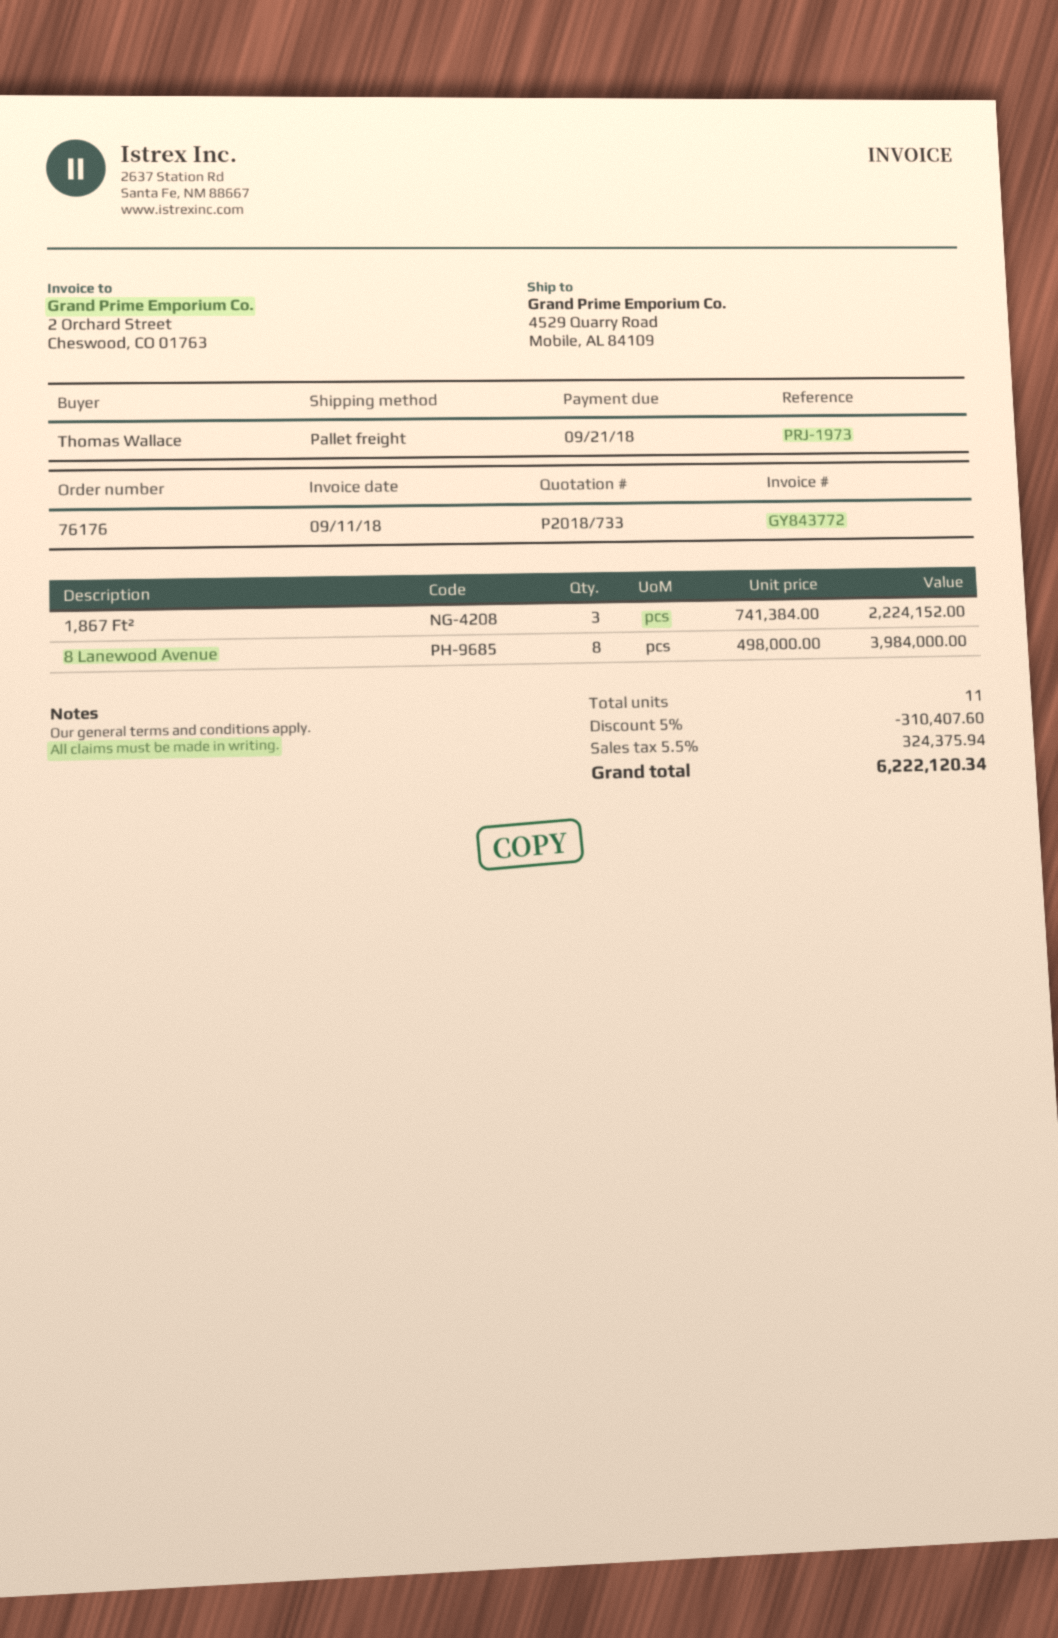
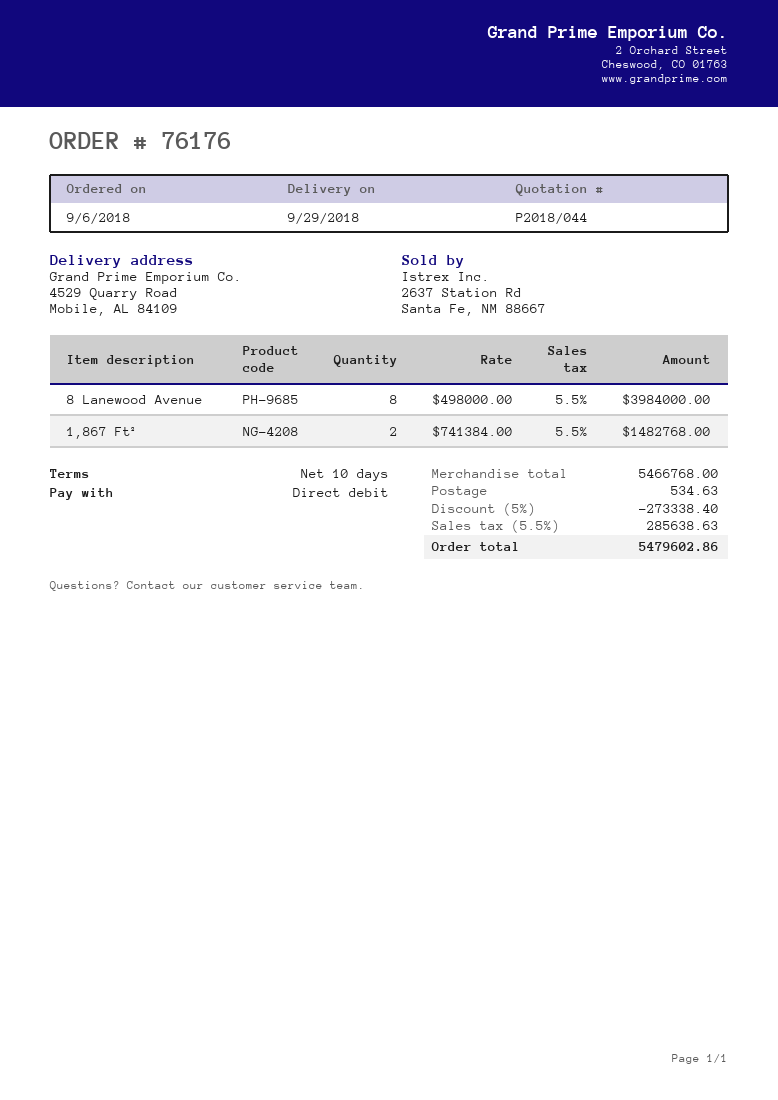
quote number: P2018/733 -> P2018/044
1,867 Ft²: 3 x 741384.00 = 2224152.00 -> 2 x 741384.00 = 1482768.00
discount: 5% = 310407.60 -> 5% = 273338.40
shipping: none -> 534.63
tax: 5.5% = 324375.94 -> 5.5% = 285638.63
total: 6222120.34 -> 5479602.86

